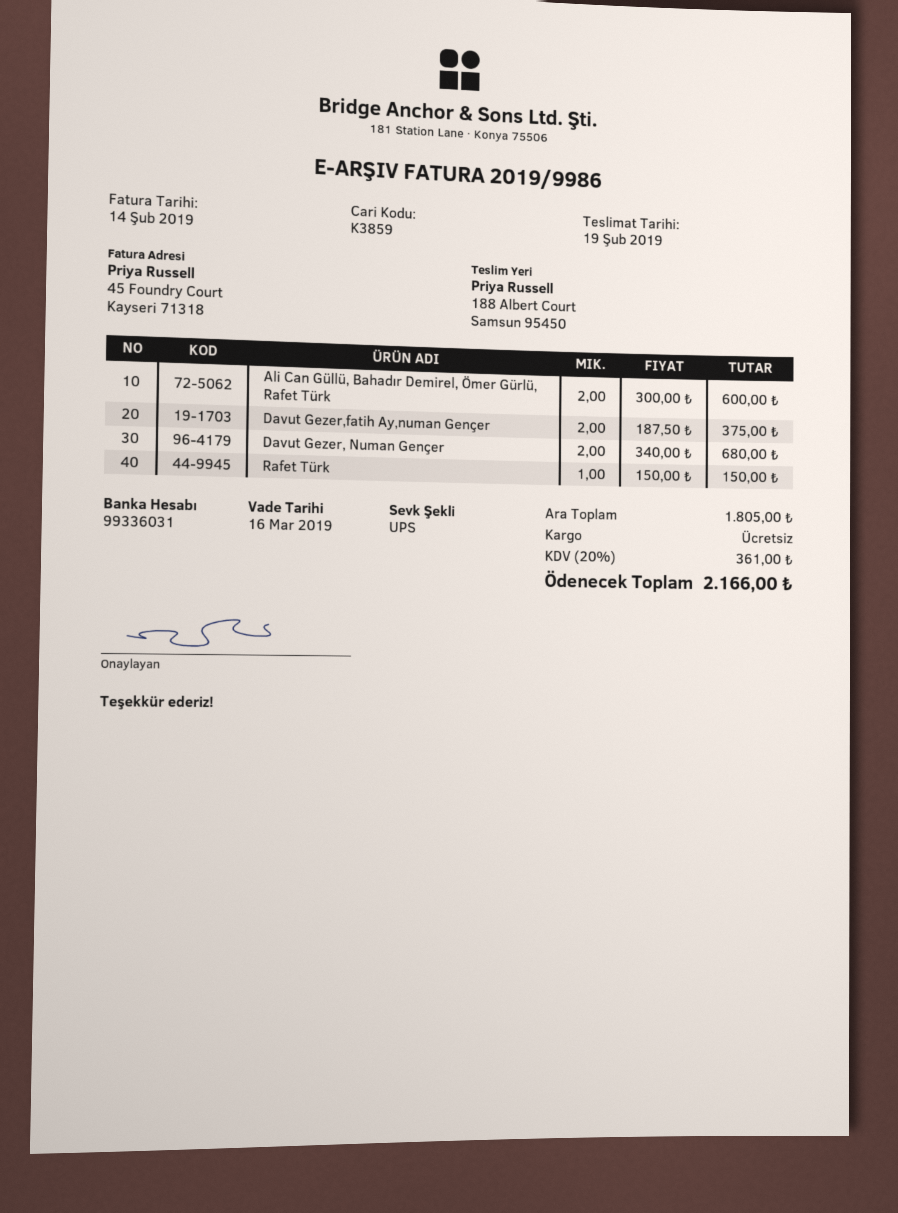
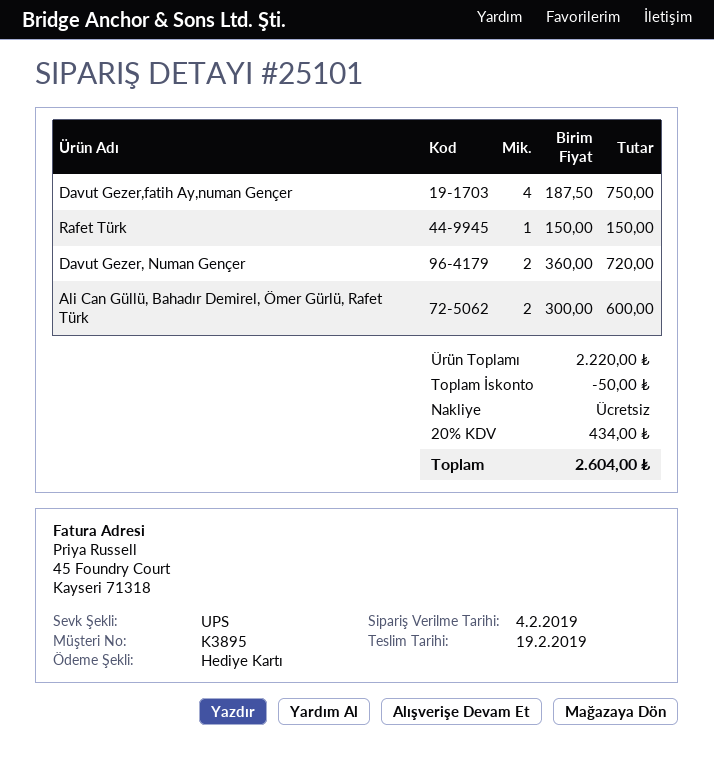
customer number: K3859 -> K3895
Davut Gezer,fatih Ay,numan Gençer: 2 x 187.50 = 375.00 -> 4 x 187.50 = 750.00
Davut Gezer, Numan Gençer: 2 x 340.00 = 680.00 -> 2 x 360.00 = 720.00
subtotal: 1805.00 -> 2220.00
discount: none -> 50.00
tax: 20% = 361.00 -> 20% = 434.00
total: 2166.00 -> 2604.00

